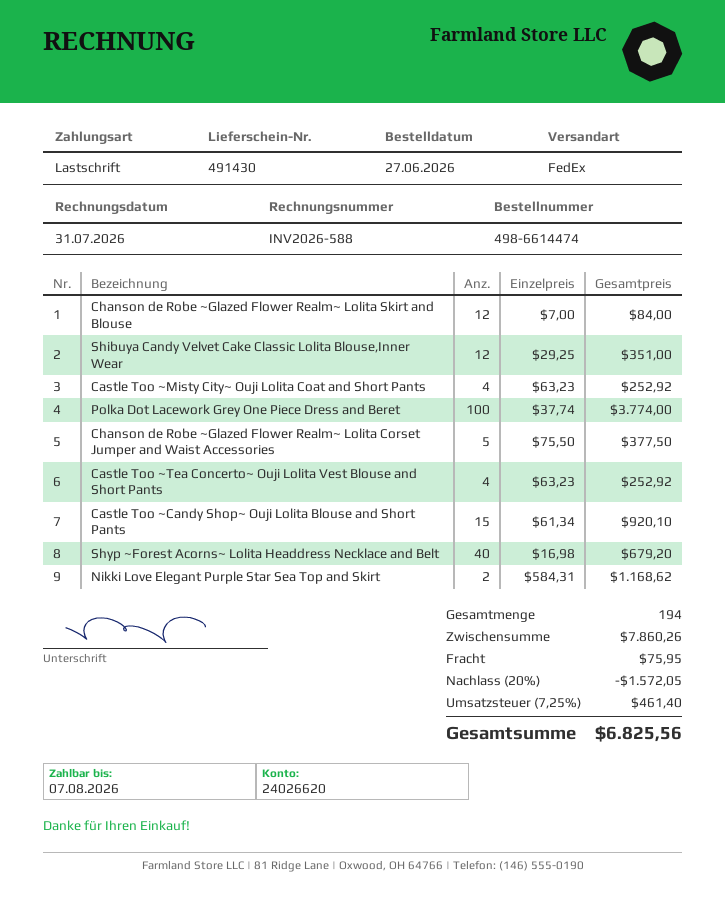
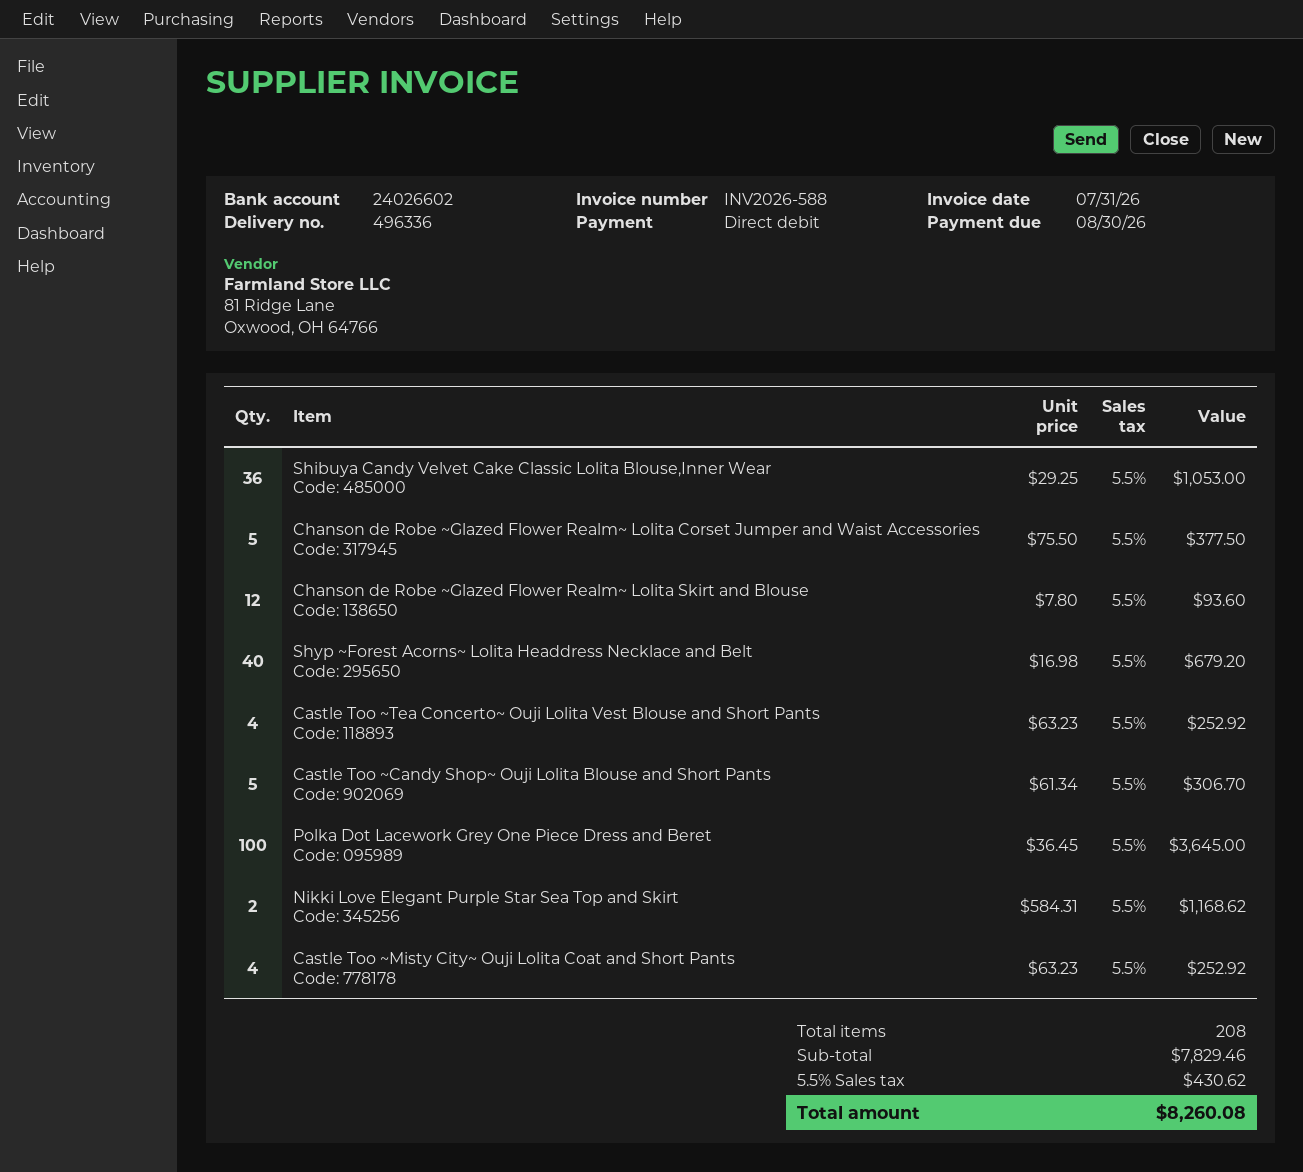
delivery note number: 491430 -> 496336
due date: 2026-08-07 -> 2026-08-30
bank account: 24026620 -> 24026602
Chanson de Robe ~Glazed Flower Realm~ Lolita Skirt and Blouse: 12 x 7.00 = 84.00 -> 12 x 7.80 = 93.60
Shibuya Candy Velvet Cake Classic Lolita Blouse,Inner Wear: 12 x 29.25 = 351.00 -> 36 x 29.25 = 1053.00
Polka Dot Lacework Grey One Piece Dress and Beret: 100 x 37.74 = 3774.00 -> 100 x 36.45 = 3645.00
Castle Too ~Candy Shop~ Ouji Lolita Blouse and Short Pants: 15 x 61.34 = 920.10 -> 5 x 61.34 = 306.70
total quantity: 194 -> 208
subtotal: 7860.26 -> 7829.46
discount: 20% = 1572.05 -> none
shipping: 75.95 -> none
tax: 7.25% = 461.40 -> 5.5% = 430.62
total: 6825.56 -> 8260.08

